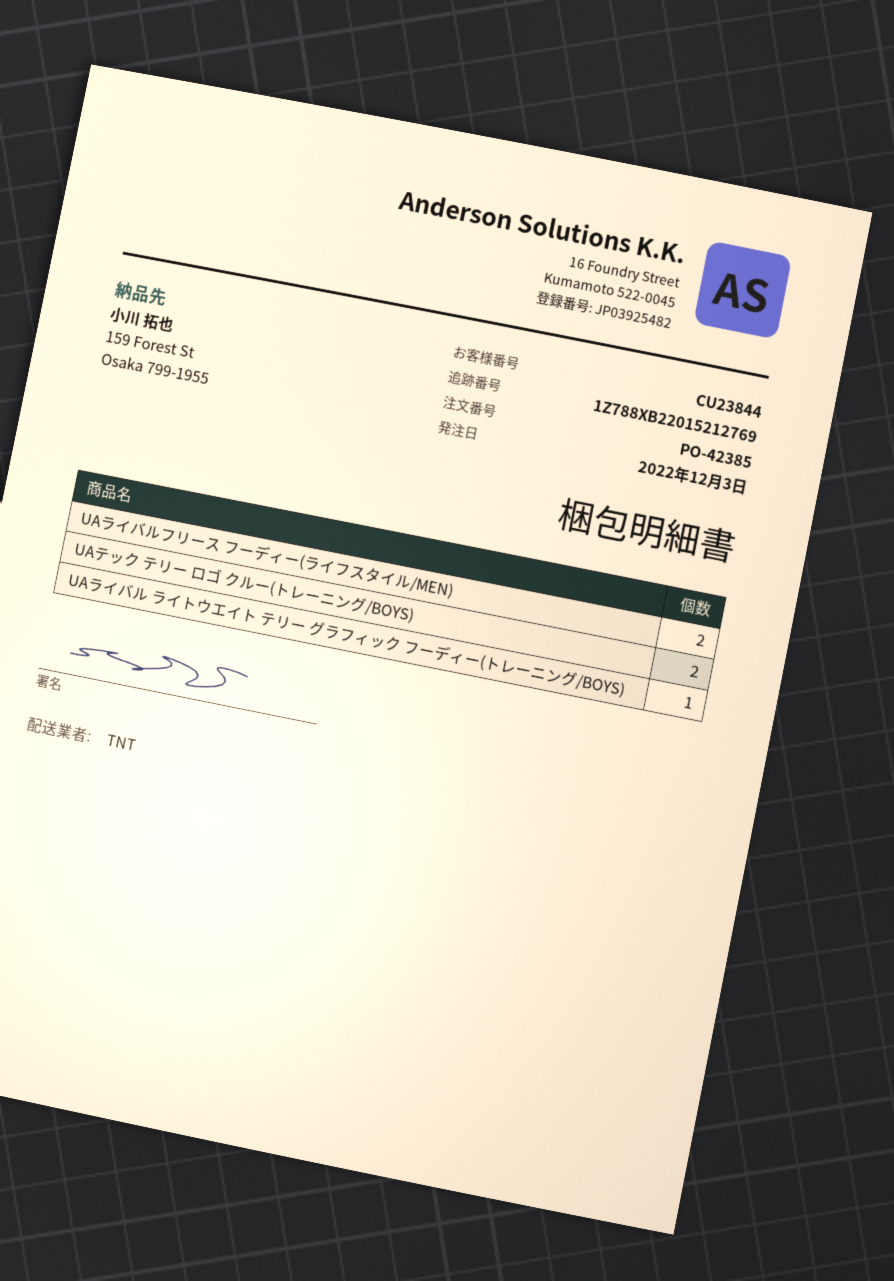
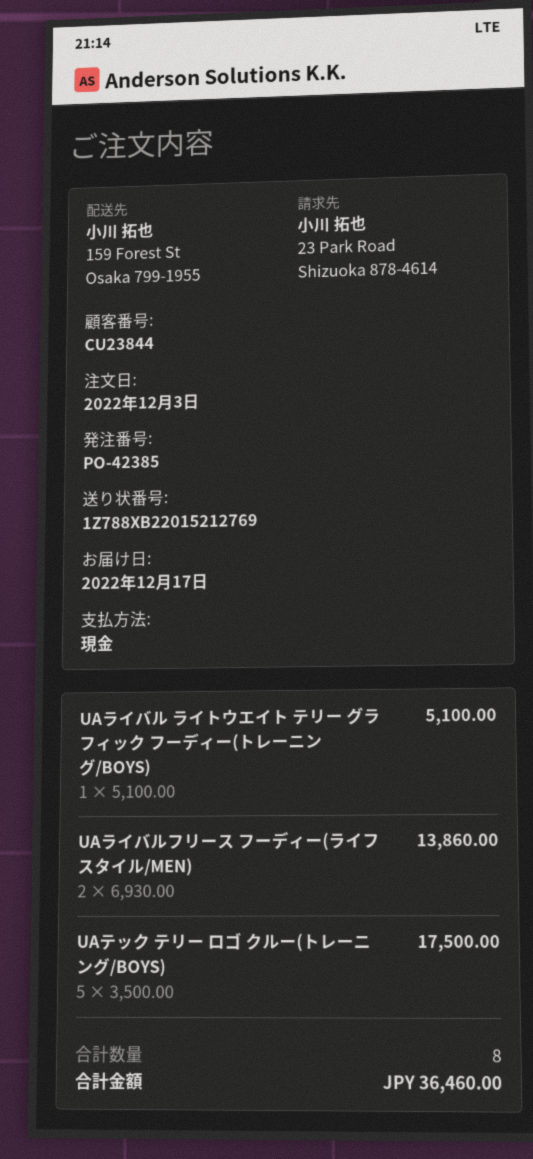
UAテック テリー ロゴ クルー(トレーニング/BOYS): 2 -> 5

